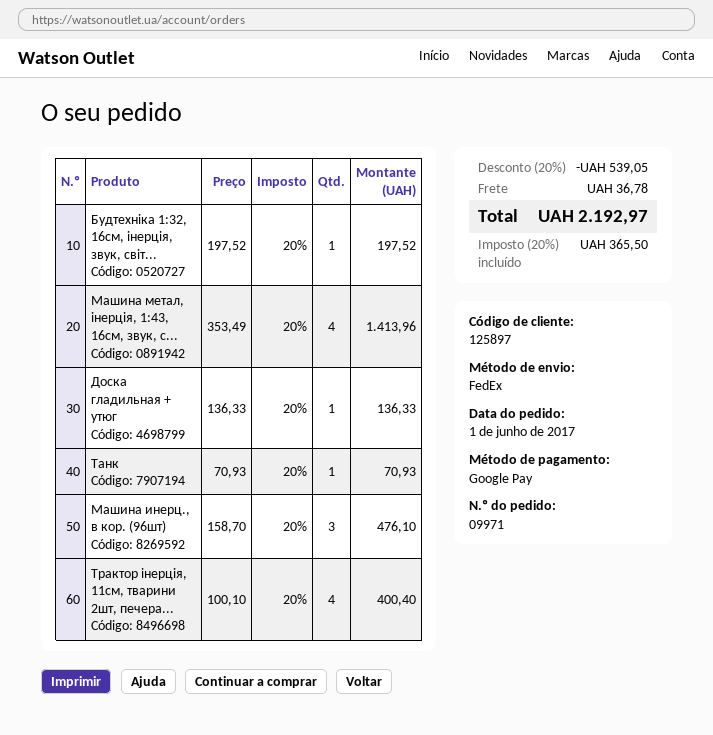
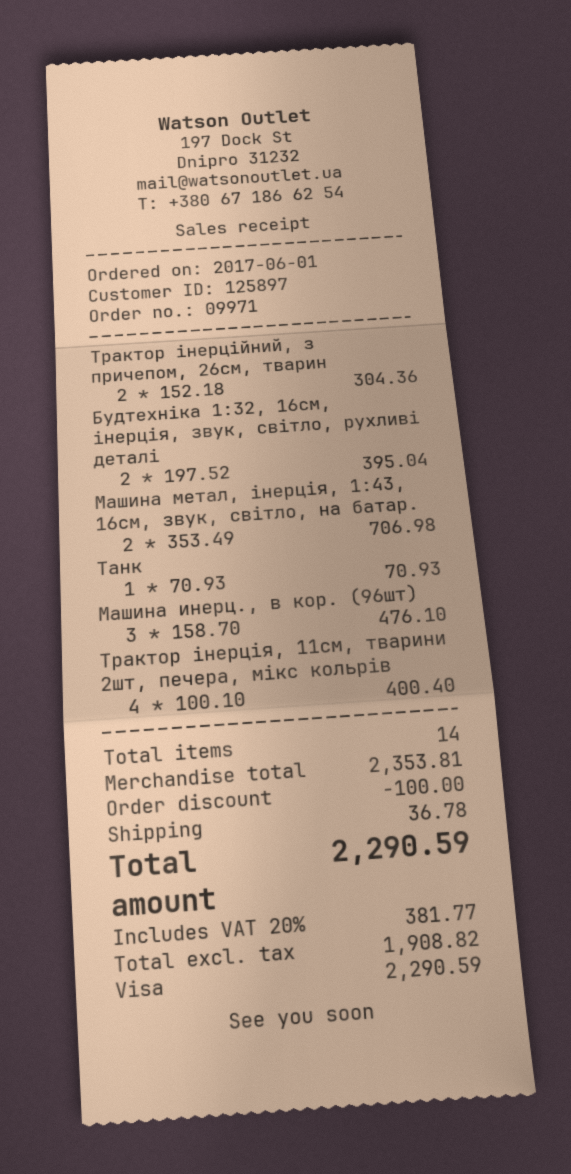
payment method: Google Pay -> Visa
Будтехніка 1:32, 16см, інерція, звук, світ...: 1 x 197.52 = 197.52 -> 2 x 197.52 = 395.04
Машина метал, інерція, 1:43, 16см, звук, с...: 4 x 353.49 = 1413.96 -> 2 x 353.49 = 706.98
Доска гладильная + утюг: 1 x 136.33 = 136.33 -> none
Трактор інерційний, з причепом, 26см, тварин: none -> 2 x 152.18 = 304.36
discount: 539.05 -> 100.00
tax: 20% = 365.50 -> 20% = 381.77
total: 2192.97 -> 2290.59

